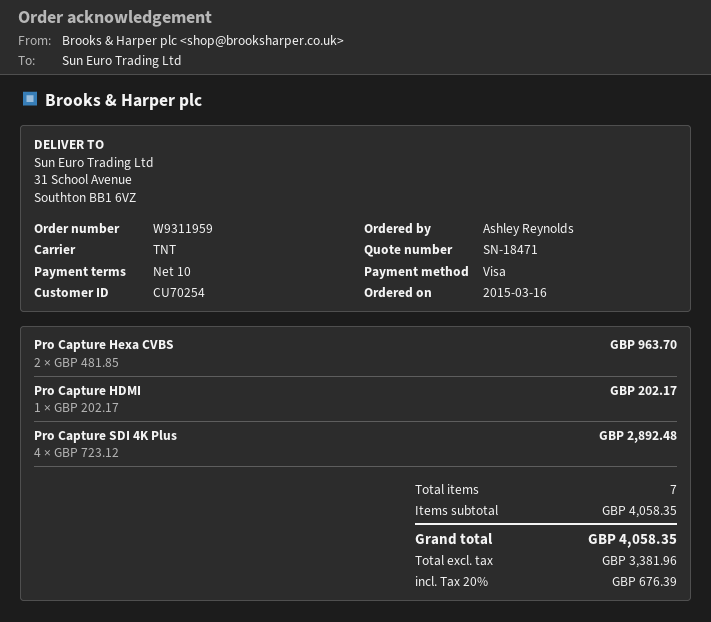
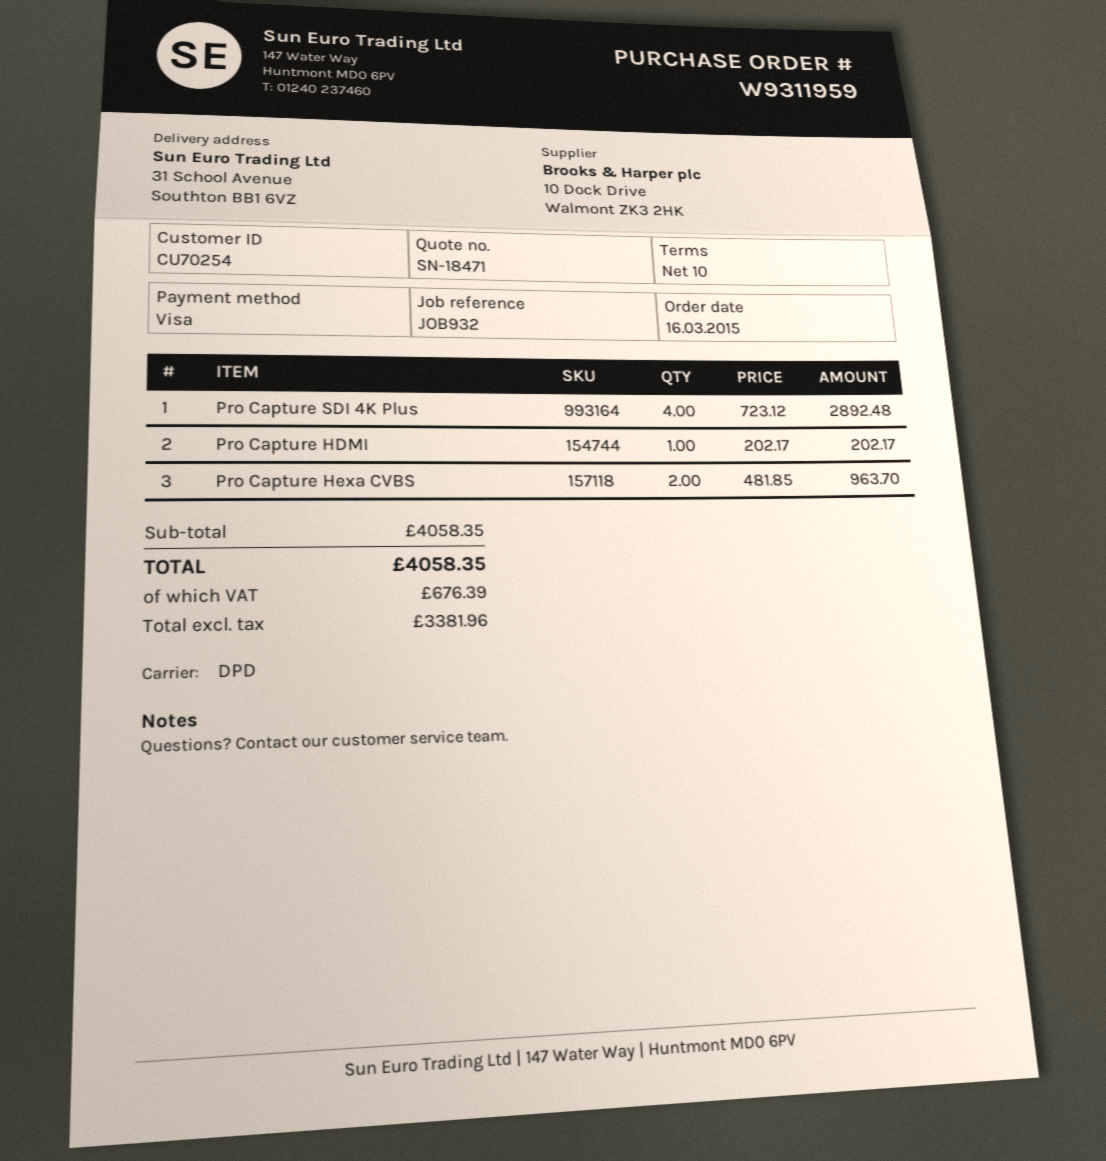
shipping method: TNT -> DPD

